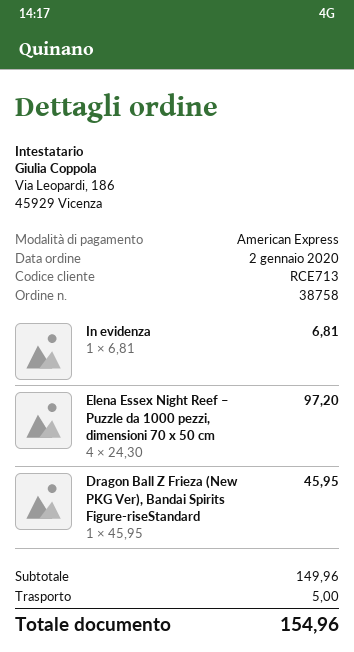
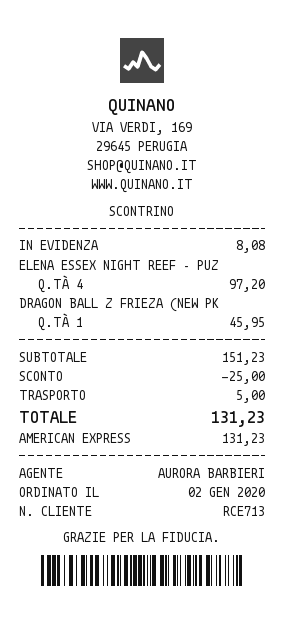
In evidenza: 1 for 6.81 -> 1 for 8.08
subtotal: 149.96 -> 151.23
discount: none -> 25.00
total: 154.96 -> 131.23

